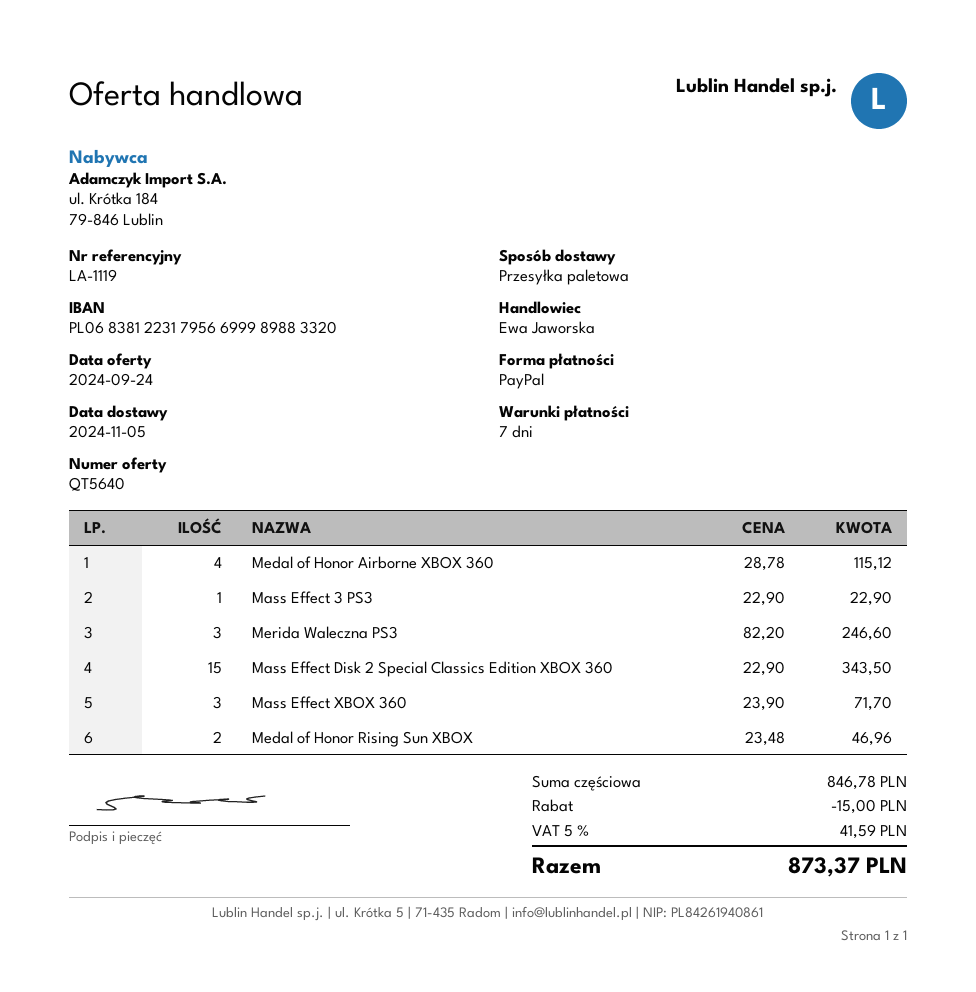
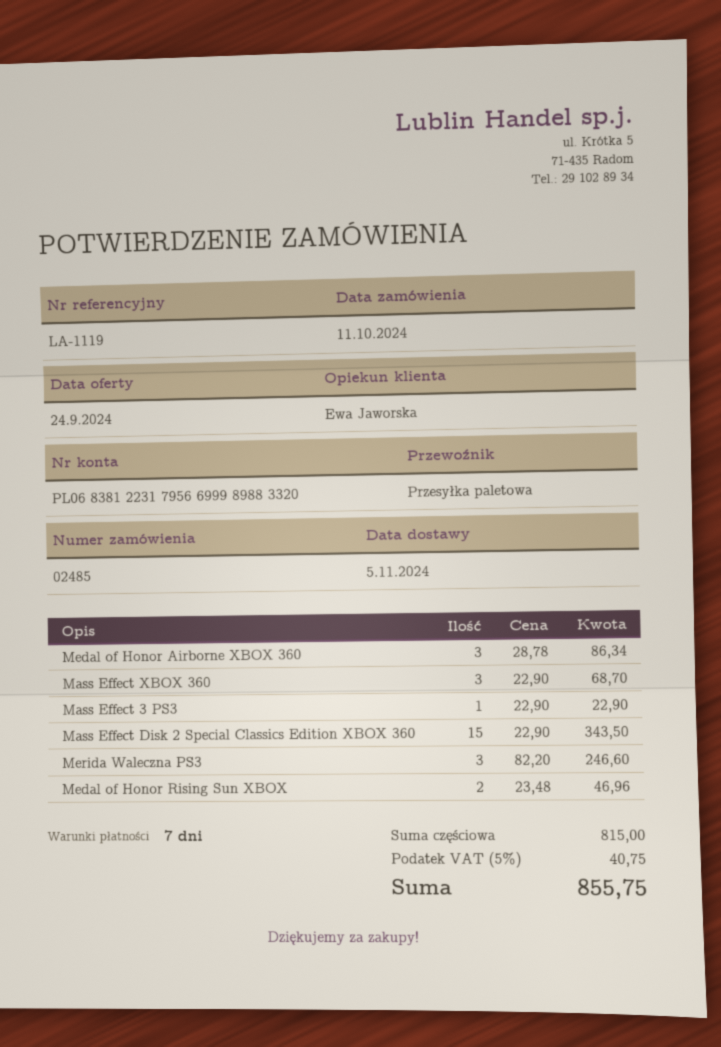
Medal of Honor Airborne XBOX 360: 4 x 28.78 = 115.12 -> 3 x 28.78 = 86.34
Mass Effect XBOX 360: 3 x 23.90 = 71.70 -> 3 x 22.90 = 68.70
subtotal: 846.78 -> 815.00
discount: 15.00 -> none
tax: 5% = 41.59 -> 5% = 40.75
total: 873.37 -> 855.75

